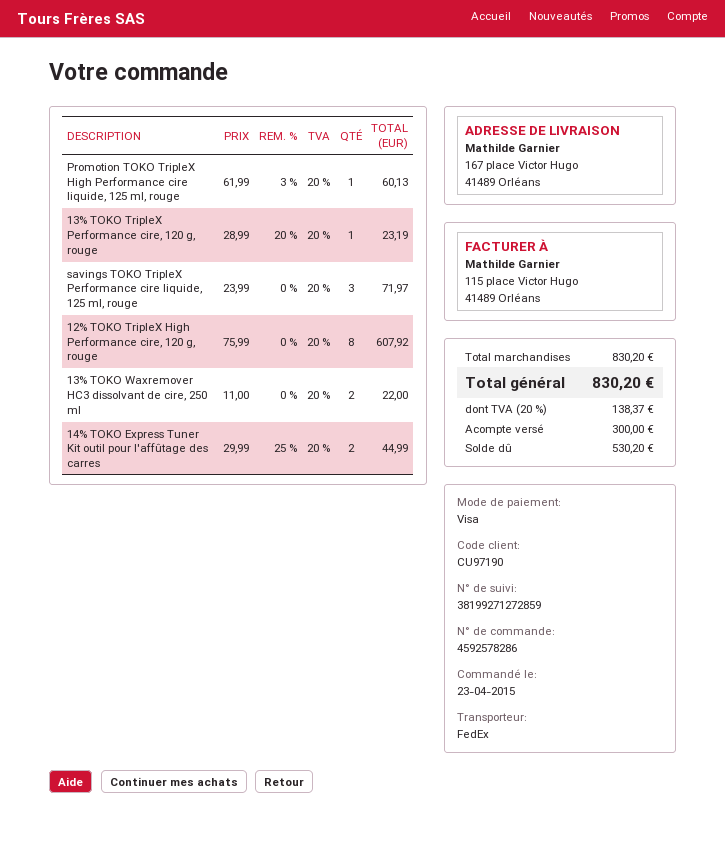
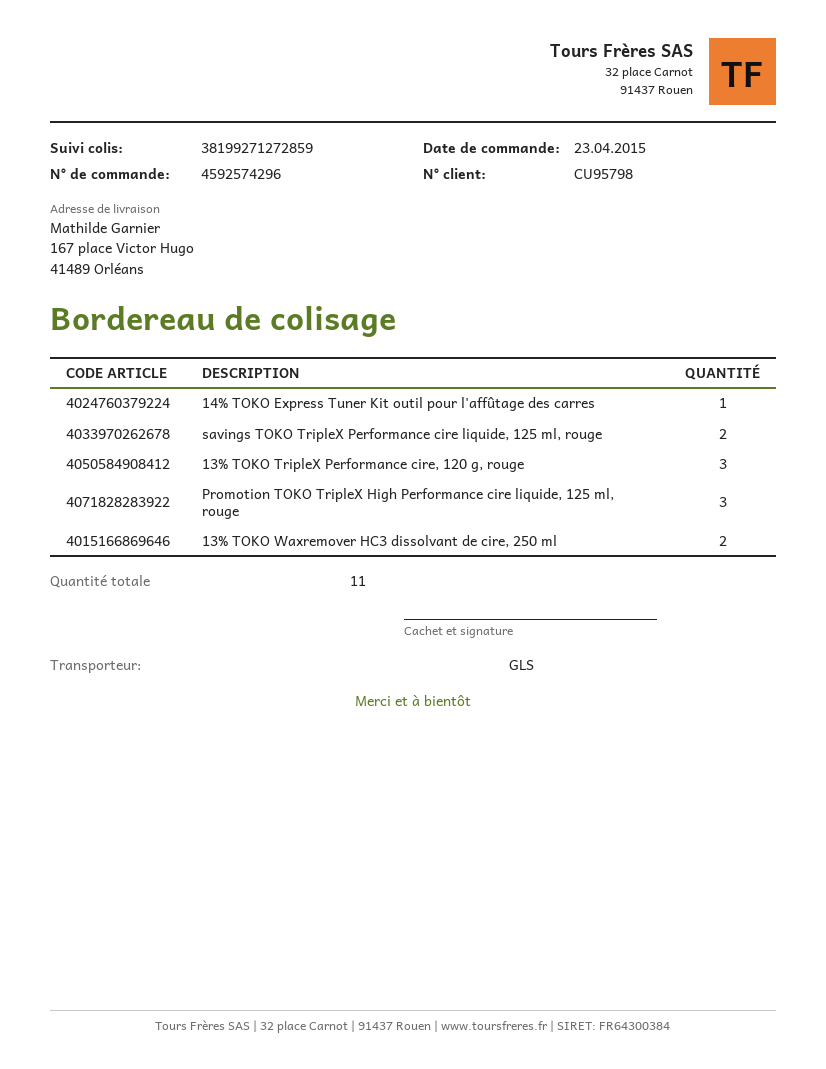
order number: 4592578286 -> 4592574296
customer number: CU97190 -> CU95798
shipping method: FedEx -> GLS
Promotion TOKO TripleX High Performance cire liquide, 125 ml, rouge: 1 -> 3
13% TOKO TripleX Performance cire, 120 g, rouge: 1 -> 3
savings TOKO TripleX Performance cire liquide, 125 ml, rouge: 3 -> 2
12% TOKO TripleX High Performance cire, 120 g, rouge: 8 -> none
14% TOKO Express Tuner Kit outil pour l'affûtage des carres: 2 -> 1

